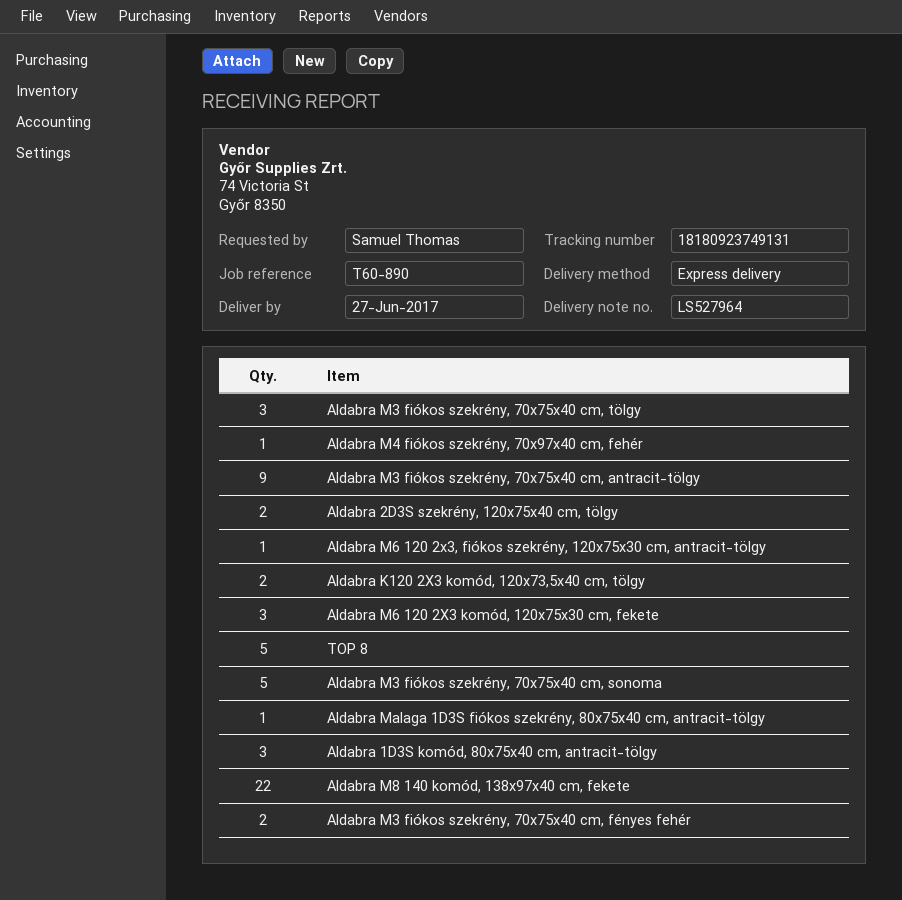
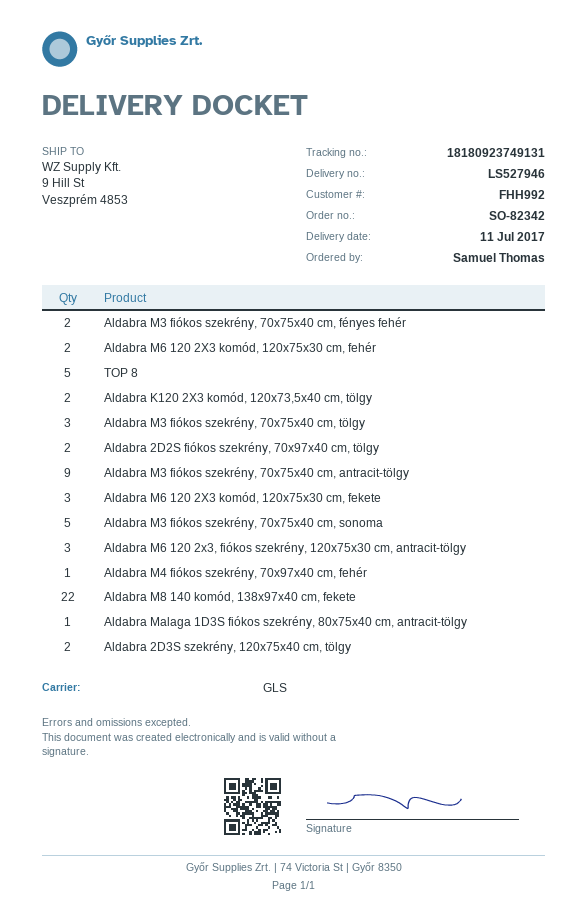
delivery note number: LS527964 -> LS527946
delivery date: 2017-06-27 -> 2017-07-11
shipping method: express -> GLS
Aldabra M6 120 2x3, fiókos szekrény, 120x75x30 cm, antracit-tölgy: 1 -> 3
Aldabra 1D3S komód, 80x75x40 cm, antracit-tölgy: 3 -> none
Aldabra M6 120 2X3 komód, 120x75x30 cm, fehér: none -> 2
Aldabra 2D2S fiókos szekrény, 70x97x40 cm, tölgy: none -> 2

